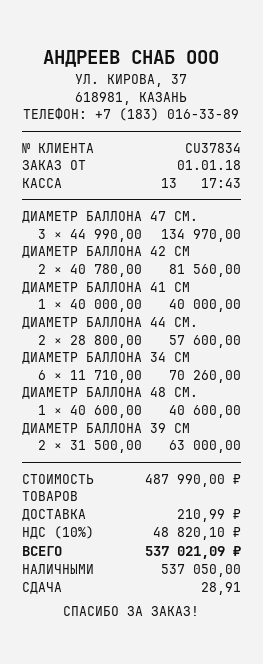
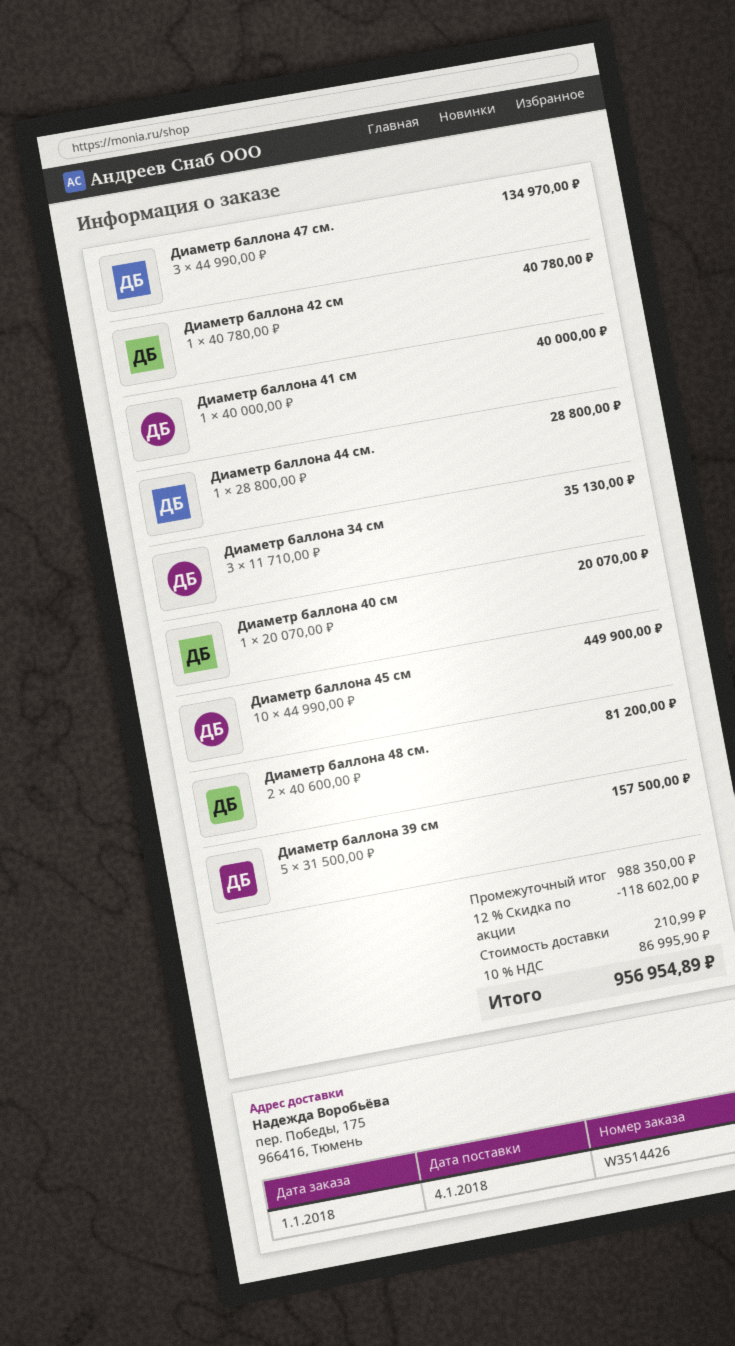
ДИАМЕТР БАЛЛОНА 42 СМ: 2 x 40780.00 = 81560.00 -> 1 x 40780.00 = 40780.00
ДИАМЕТР БАЛЛОНА 44 СМ.: 2 x 28800.00 = 57600.00 -> 1 x 28800.00 = 28800.00
ДИАМЕТР БАЛЛОНА 34 СМ: 6 x 11710.00 = 70260.00 -> 3 x 11710.00 = 35130.00
ДИАМЕТР БАЛЛОНА 48 СМ.: 1 x 40600.00 = 40600.00 -> 2 x 40600.00 = 81200.00
ДИАМЕТР БАЛЛОНА 39 СМ: 2 x 31500.00 = 63000.00 -> 5 x 31500.00 = 157500.00
Диаметр баллона 40 см: none -> 1 x 20070.00 = 20070.00
Диаметр баллона 45 см: none -> 10 x 44990.00 = 449900.00
subtotal: 487990.00 -> 988350.00
discount: none -> 12% = 118602.00
tax: 10% = 48820.10 -> 10% = 86995.90
total: 537021.09 -> 956954.89

